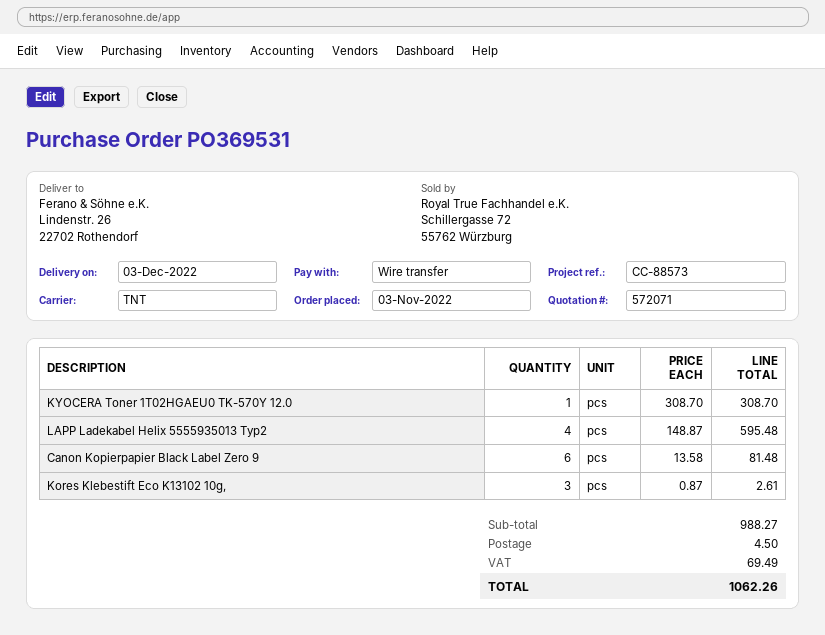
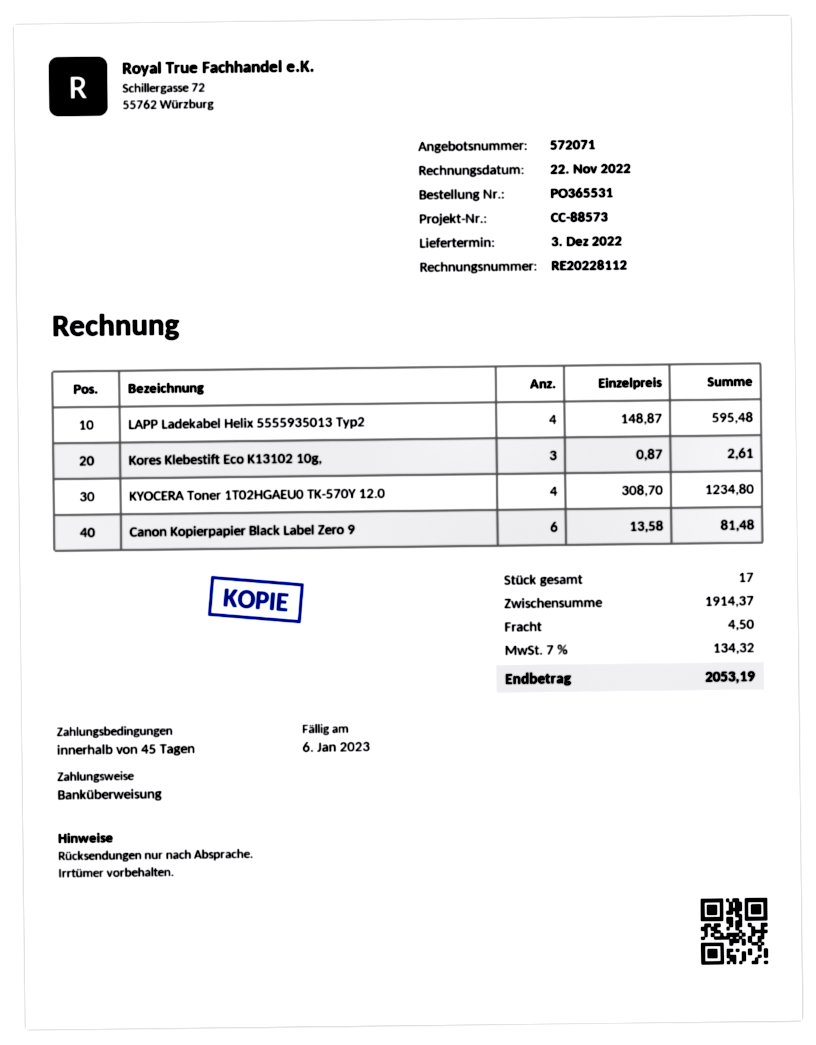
order number: PO369531 -> PO365531
KYOCERA Toner 1T02HGAEU0 TK-570Y 12.0: 1 x 308.70 = 308.70 -> 4 x 308.70 = 1234.80
subtotal: 988.27 -> 1914.37
tax: 69.49 -> 134.32
total: 1062.26 -> 2053.19

